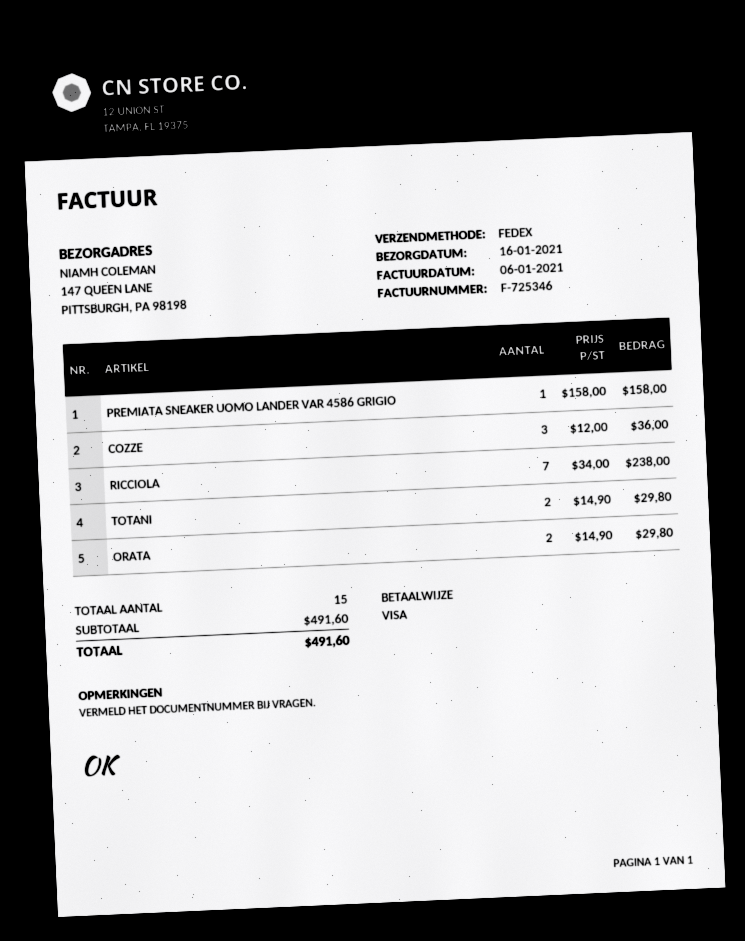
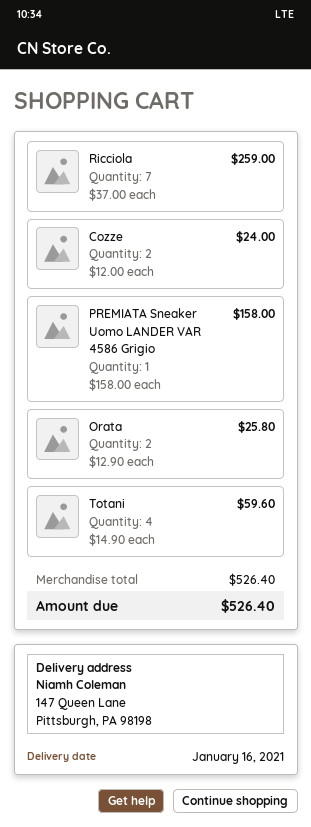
COZZE: 3 x 12.00 = 36.00 -> 2 x 12.00 = 24.00
RICCIOLA: 7 x 34.00 = 238.00 -> 7 x 37.00 = 259.00
TOTANI: 2 x 14.90 = 29.80 -> 4 x 14.90 = 59.60
ORATA: 2 x 14.90 = 29.80 -> 2 x 12.90 = 25.80
subtotal: 491.60 -> 526.40
total: 491.60 -> 526.40

